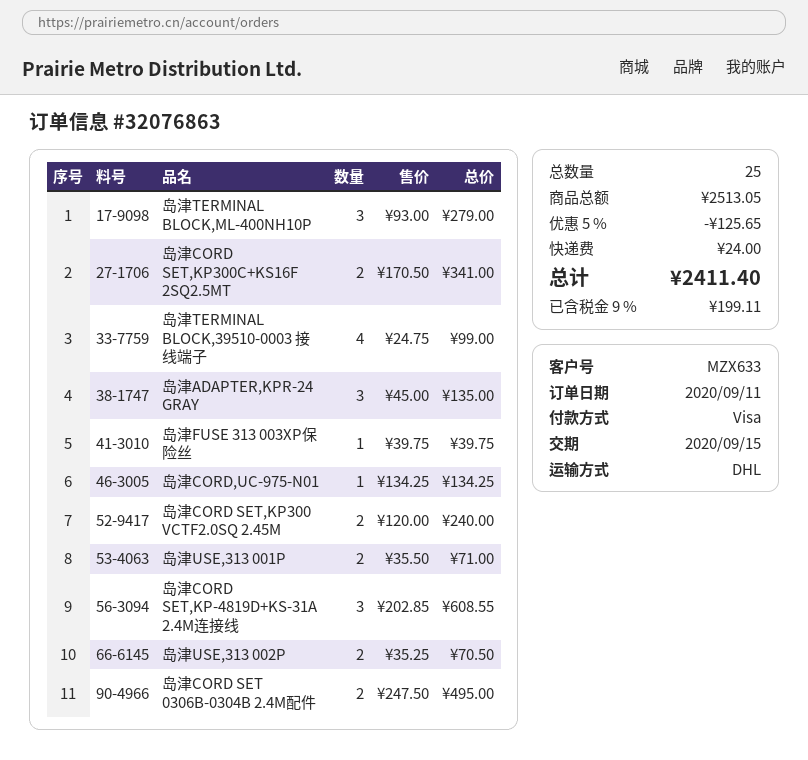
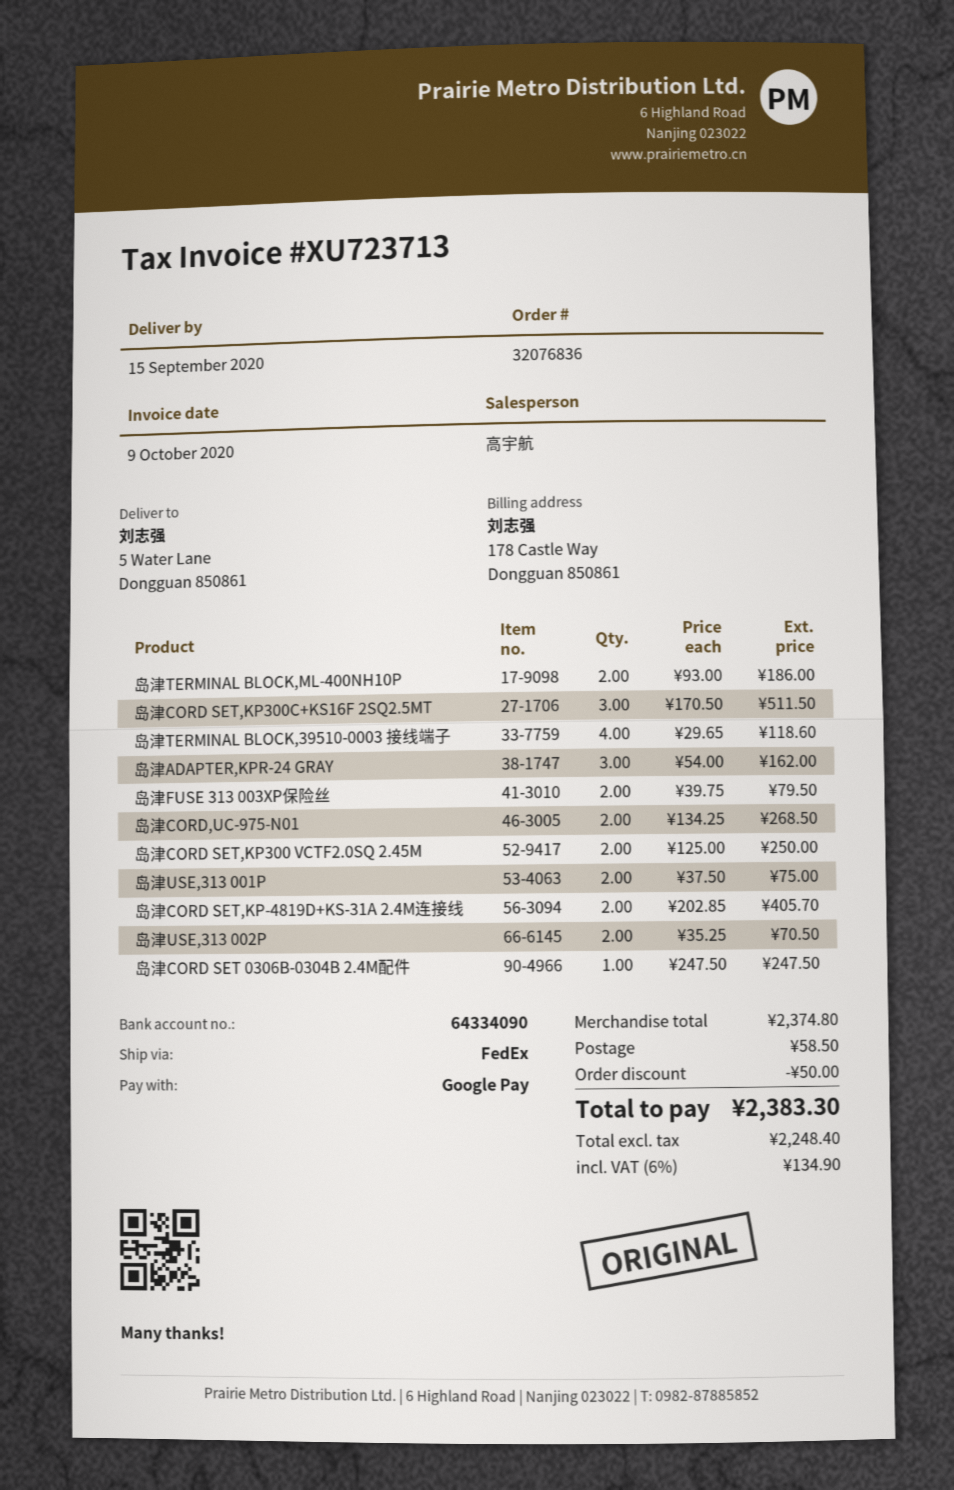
order number: 32076863 -> 32076836
payment method: Visa -> Google Pay
shipping method: DHL -> FedEx
岛津TERMINAL BLOCK,ML-400NH10P: 3 x 93.00 = 279.00 -> 2 x 93.00 = 186.00
岛津CORD SET,KP300C+KS16F 2SQ2.5MT: 2 x 170.50 = 341.00 -> 3 x 170.50 = 511.50
岛津TERMINAL BLOCK,39510-0003 接线端子: 4 x 24.75 = 99.00 -> 4 x 29.65 = 118.60
岛津ADAPTER,KPR-24 GRAY: 3 x 45.00 = 135.00 -> 3 x 54.00 = 162.00
岛津FUSE 313 003XP保险丝: 1 x 39.75 = 39.75 -> 2 x 39.75 = 79.50
岛津CORD,UC-975-N01: 1 x 134.25 = 134.25 -> 2 x 134.25 = 268.50
岛津CORD SET,KP300 VCTF2.0SQ 2.45M: 2 x 120.00 = 240.00 -> 2 x 125.00 = 250.00
岛津USE,313 001P: 2 x 35.50 = 71.00 -> 2 x 37.50 = 75.00
岛津CORD SET,KP-4819D+KS-31A 2.4M连接线: 3 x 202.85 = 608.55 -> 2 x 202.85 = 405.70
岛津CORD SET 0306B-0304B 2.4M配件: 2 x 247.50 = 495.00 -> 1 x 247.50 = 247.50
subtotal: 2513.05 -> 2374.80
discount: 125.65 -> 50.00
shipping: 24.00 -> 58.50
tax: 9% = 199.11 -> 6% = 134.90
total: 2411.40 -> 2383.30

